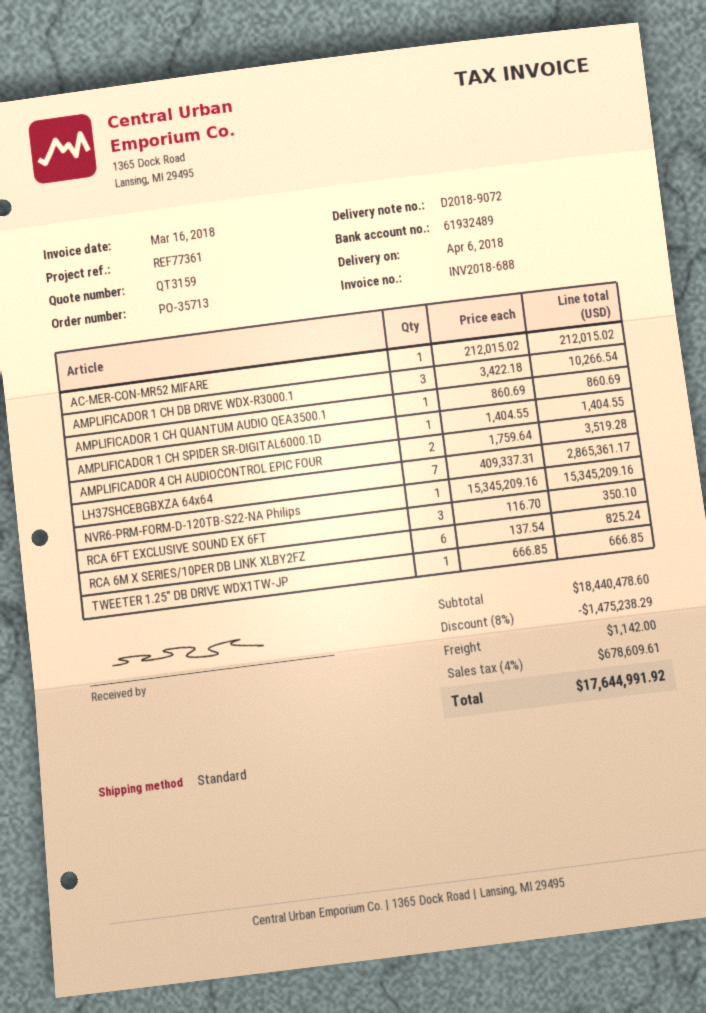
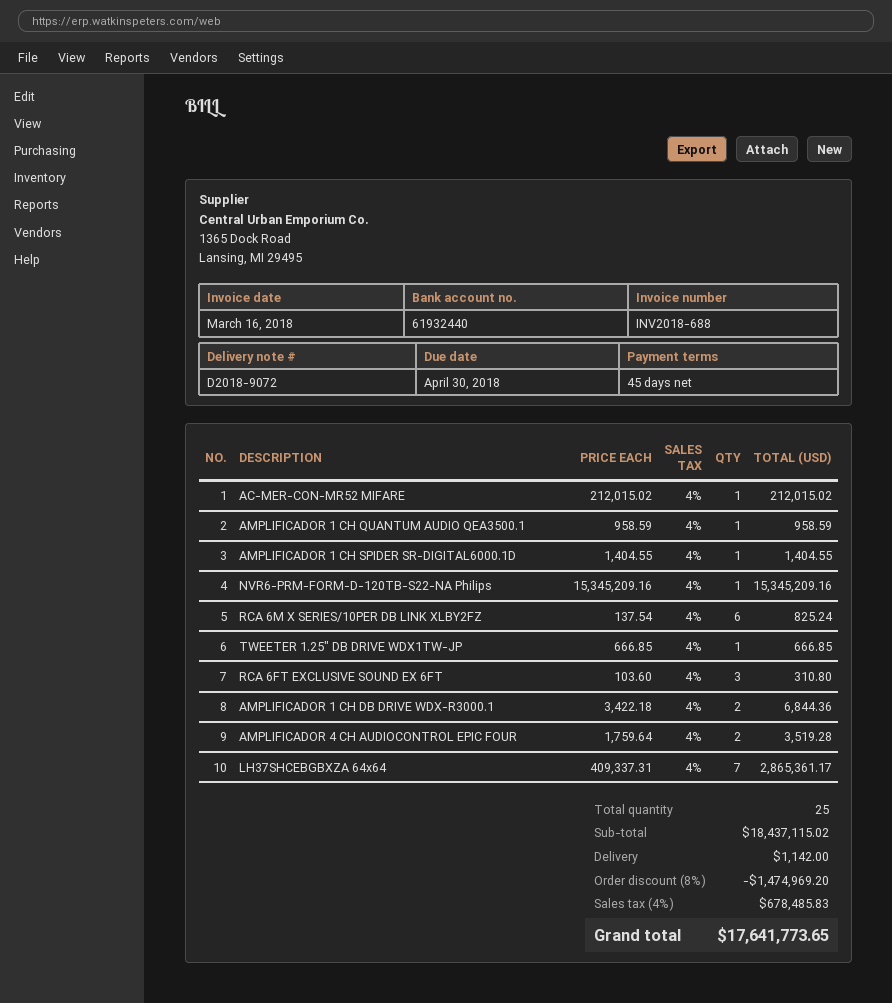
bank account: 61932489 -> 61932440
AMPLIFICADOR 1 CH DB DRIVE WDX-R3000.1: 3 x 3422.18 = 10266.54 -> 2 x 3422.18 = 6844.36
AMPLIFICADOR 1 CH QUANTUM AUDIO QEA3500.1: 1 x 860.69 = 860.69 -> 1 x 958.59 = 958.59
RCA 6FT EXCLUSIVE SOUND EX 6FT: 3 x 116.70 = 350.10 -> 3 x 103.60 = 310.80
subtotal: 18440478.60 -> 18437115.02
discount: 8% = 1475238.29 -> 8% = 1474969.20
tax: 4% = 678609.61 -> 4% = 678485.83
total: 17644991.92 -> 17641773.65

